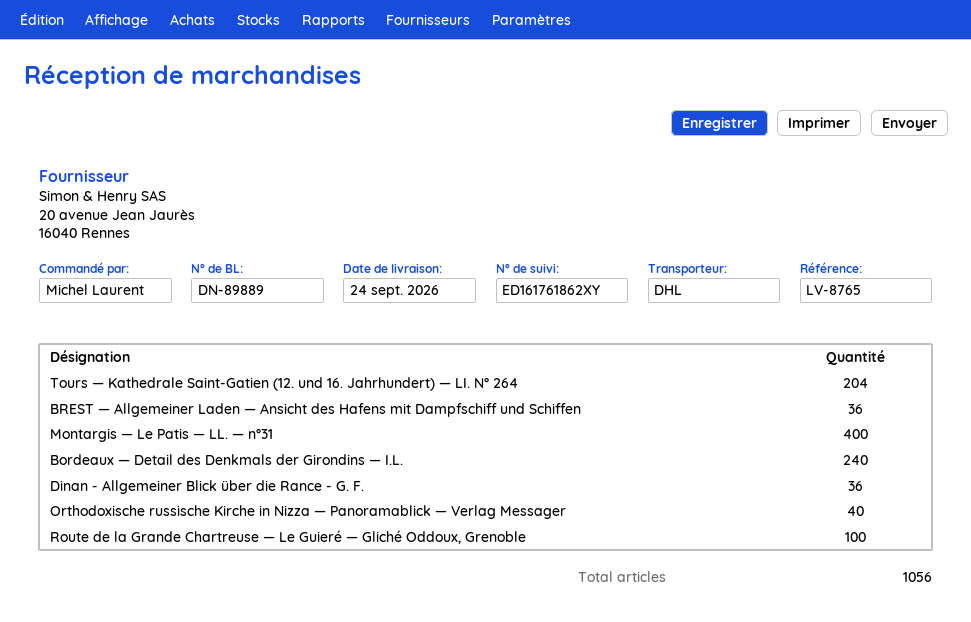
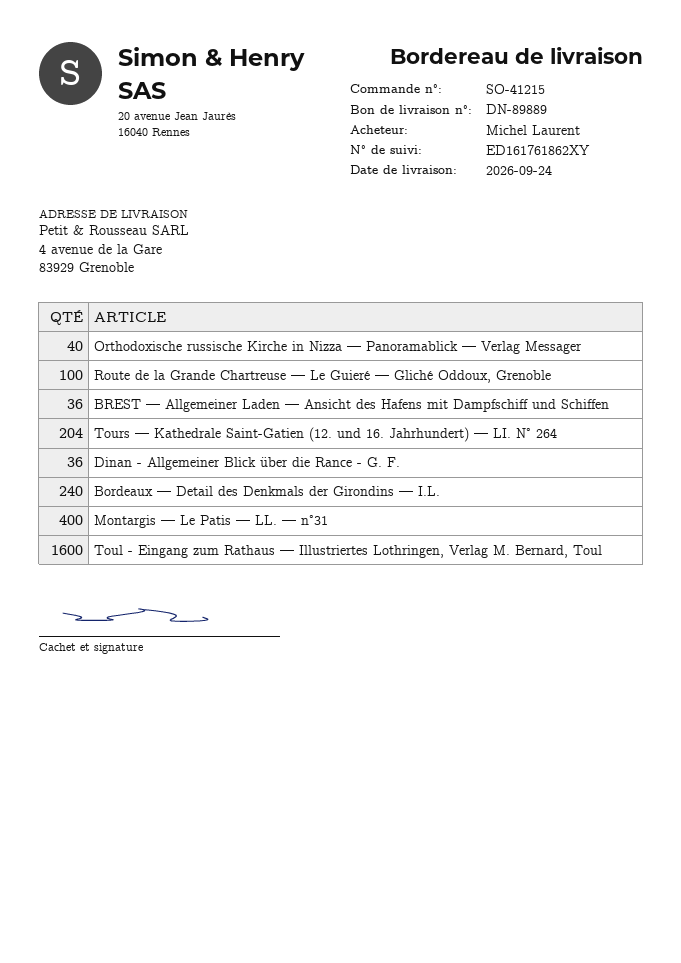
Toul - Eingang zum Rathaus — Illustriertes Lothringen, Verlag M. Bernard, Toul: none -> 1600

